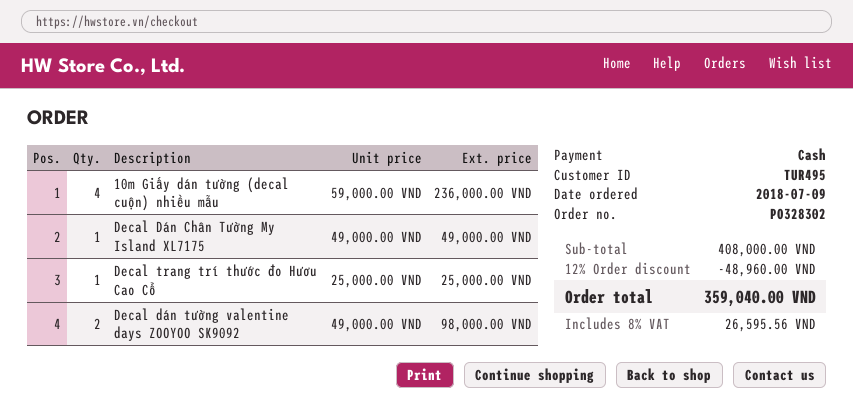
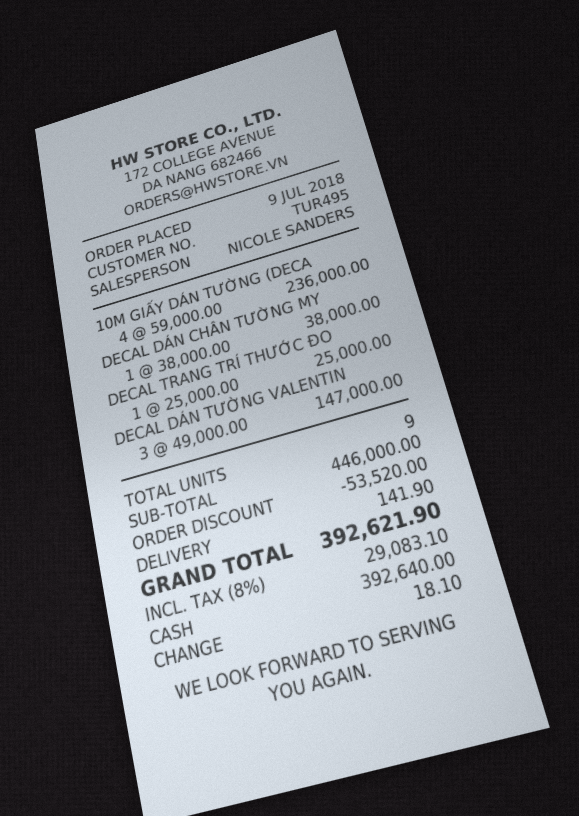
Decal Dán Chân Tường My Island XL7175: 1 x 49000.00 = 49000.00 -> 1 x 38000.00 = 38000.00
Decal dán tường valentine days ZOOYOO SK9092: 2 x 49000.00 = 98000.00 -> 3 x 49000.00 = 147000.00
subtotal: 408000.00 -> 446000.00
discount: 48960.00 -> 53520.00
shipping: none -> 141.90
tax: 8% = 26595.56 -> 8% = 29083.10
total: 359040.00 -> 392621.90

